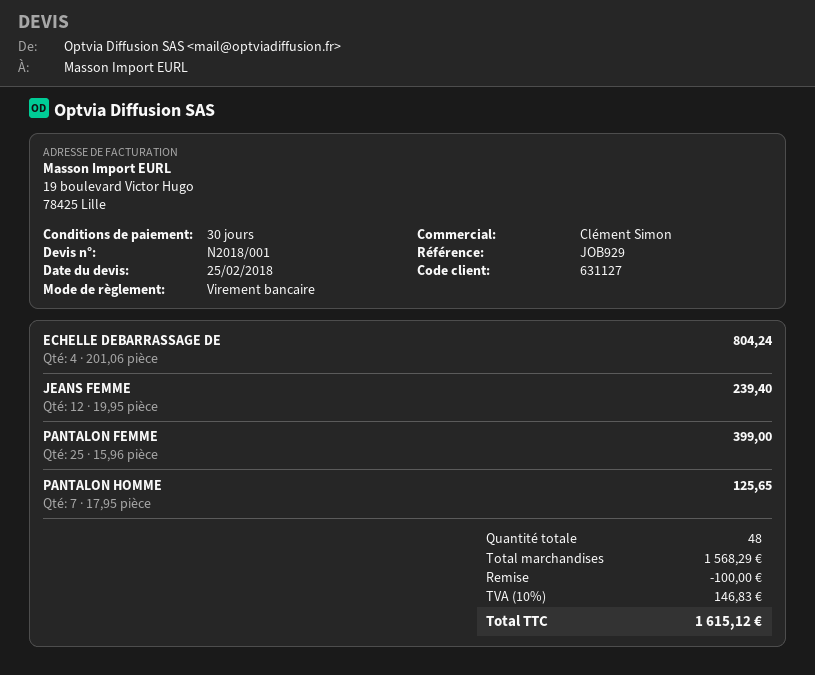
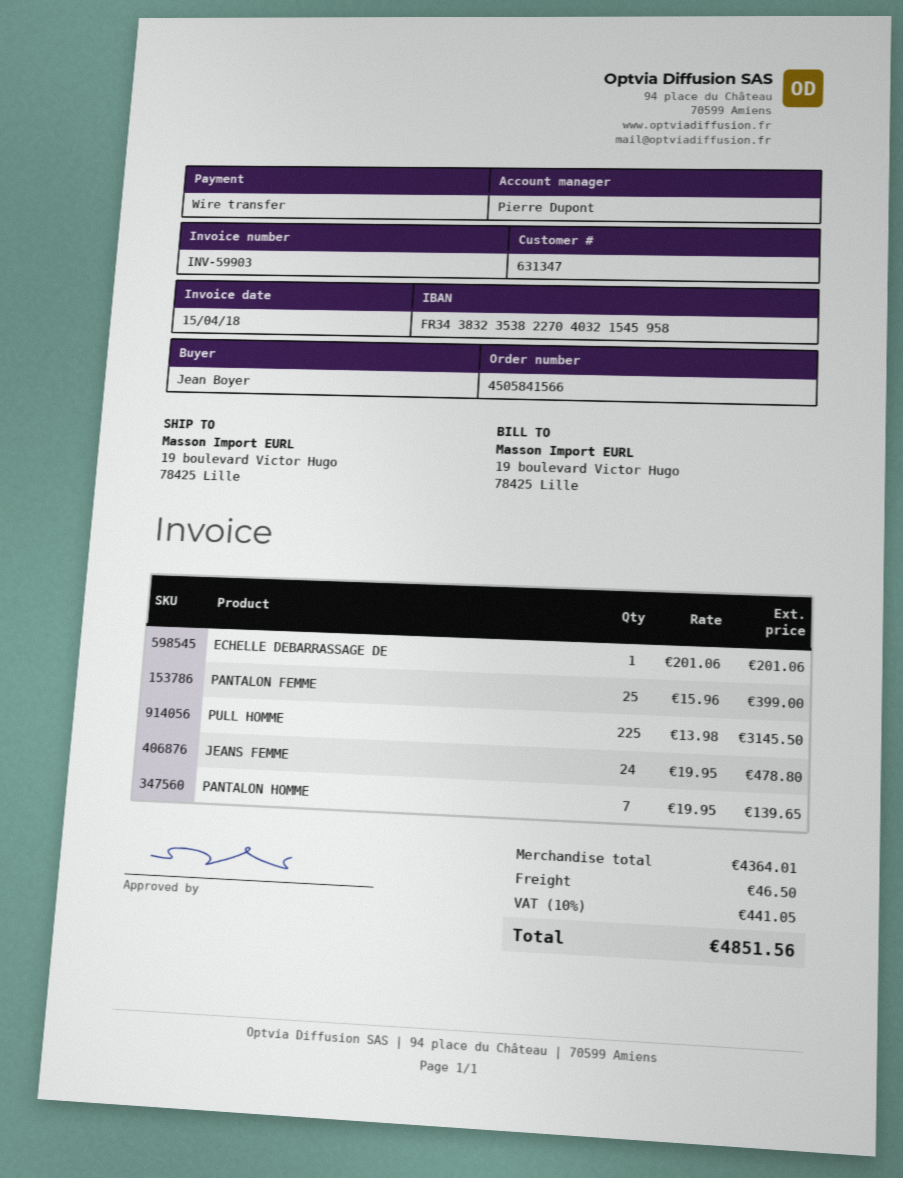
customer number: 631127 -> 631347
sales rep: Clément Simon -> Pierre Dupont
ECHELLE DEBARRASSAGE DE: 4 x 201.06 = 804.24 -> 1 x 201.06 = 201.06
JEANS FEMME: 12 x 19.95 = 239.40 -> 24 x 19.95 = 478.80
PANTALON HOMME: 7 x 17.95 = 125.65 -> 7 x 19.95 = 139.65
PULL HOMME: none -> 225 x 13.98 = 3145.50
subtotal: 1568.29 -> 4364.01
discount: 100.00 -> none
shipping: none -> 46.50
tax: 10% = 146.83 -> 10% = 441.05
total: 1615.12 -> 4851.56

